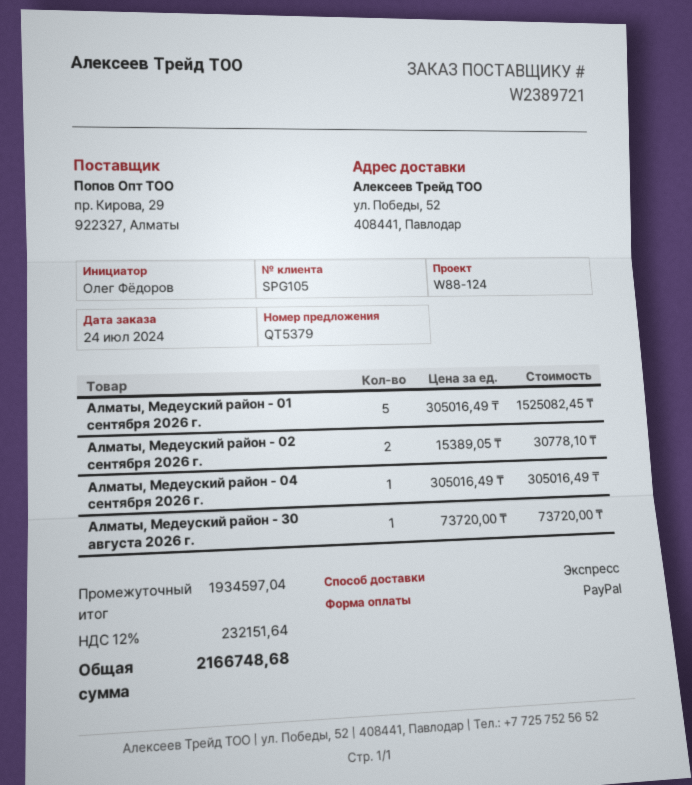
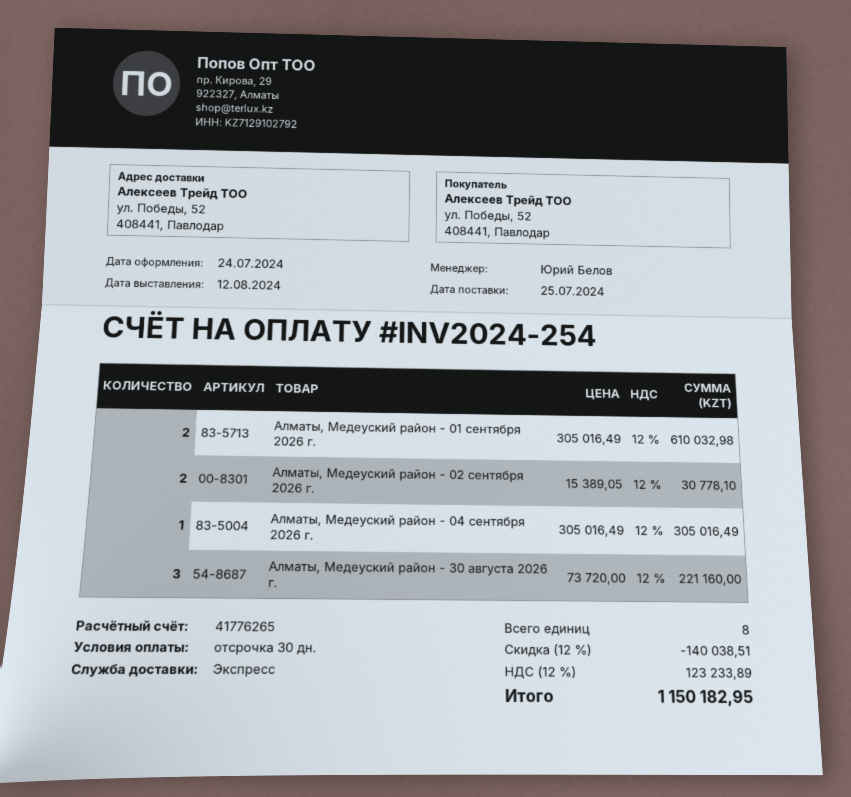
Алматы, Медеуский район - 01 сентября 2026 г.: 5 x 305016.49 = 1525082.45 -> 2 x 305016.49 = 610032.98
Алматы, Медеуский район - 30 августа 2026 г.: 1 x 73720.00 = 73720.00 -> 3 x 73720.00 = 221160.00
discount: none -> 12% = 140038.51
tax: 12% = 232151.64 -> 12% = 123233.89
total: 2166748.68 -> 1150182.95

